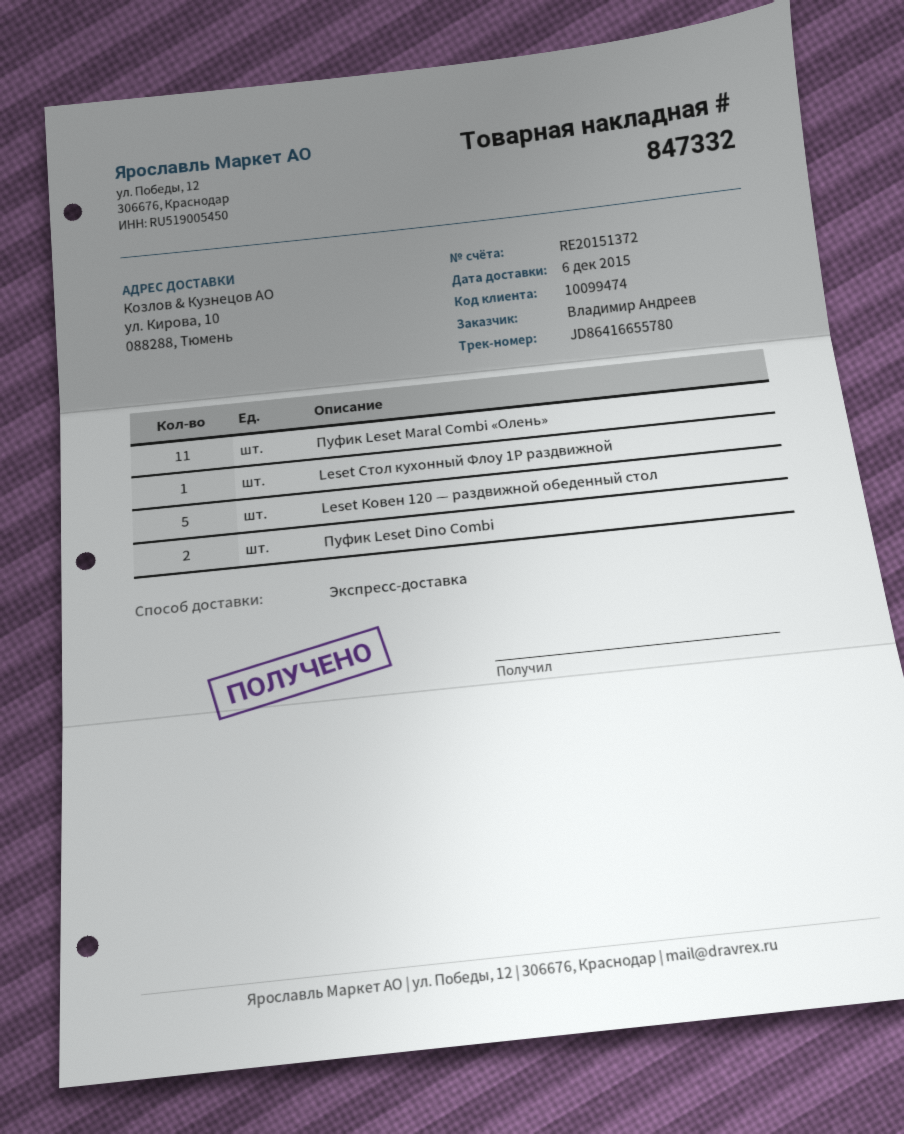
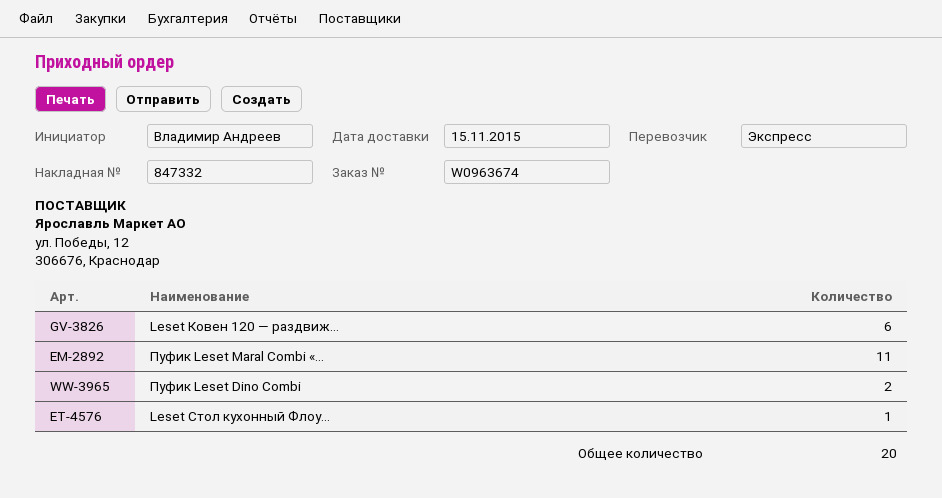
delivery date: 2015-12-06 -> 2015-11-15
Leset Ковен 120 — раздвижной обеденный стол: 5 -> 6

